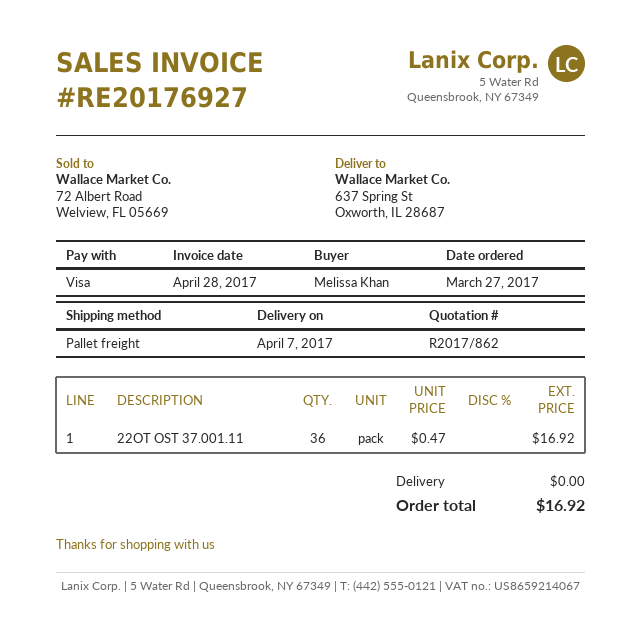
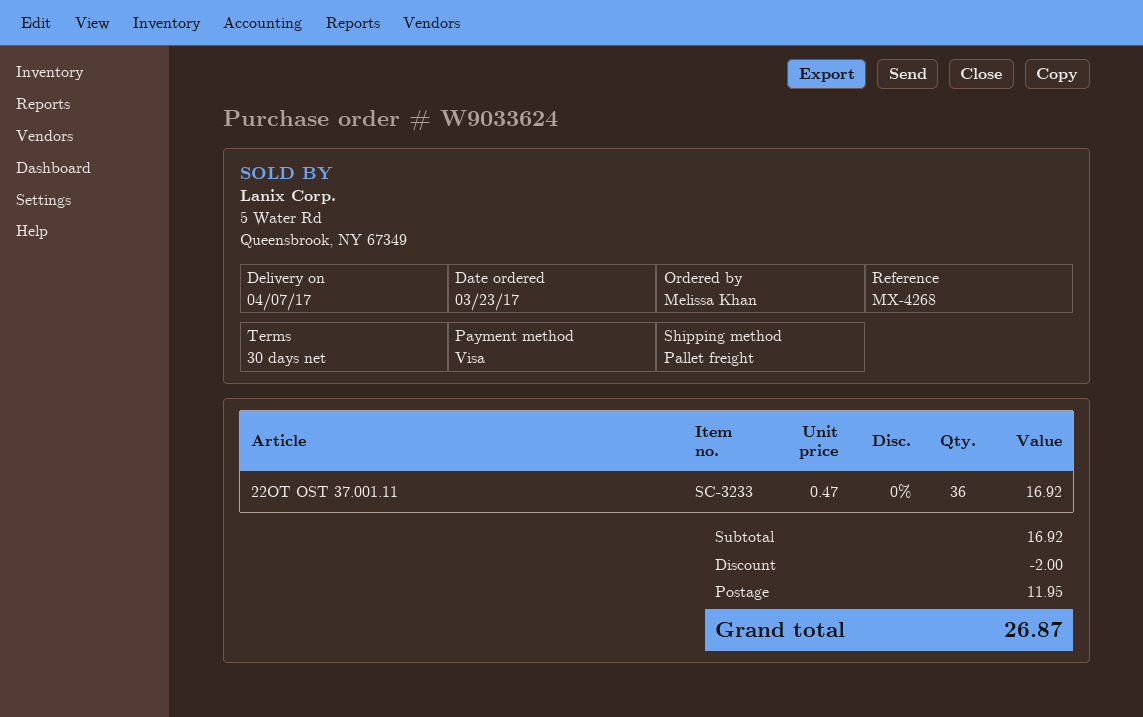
order date: 2017-03-27 -> 2017-03-23
discount: none -> 2.00
shipping: 0.00 -> 11.95
total: 16.92 -> 26.87

